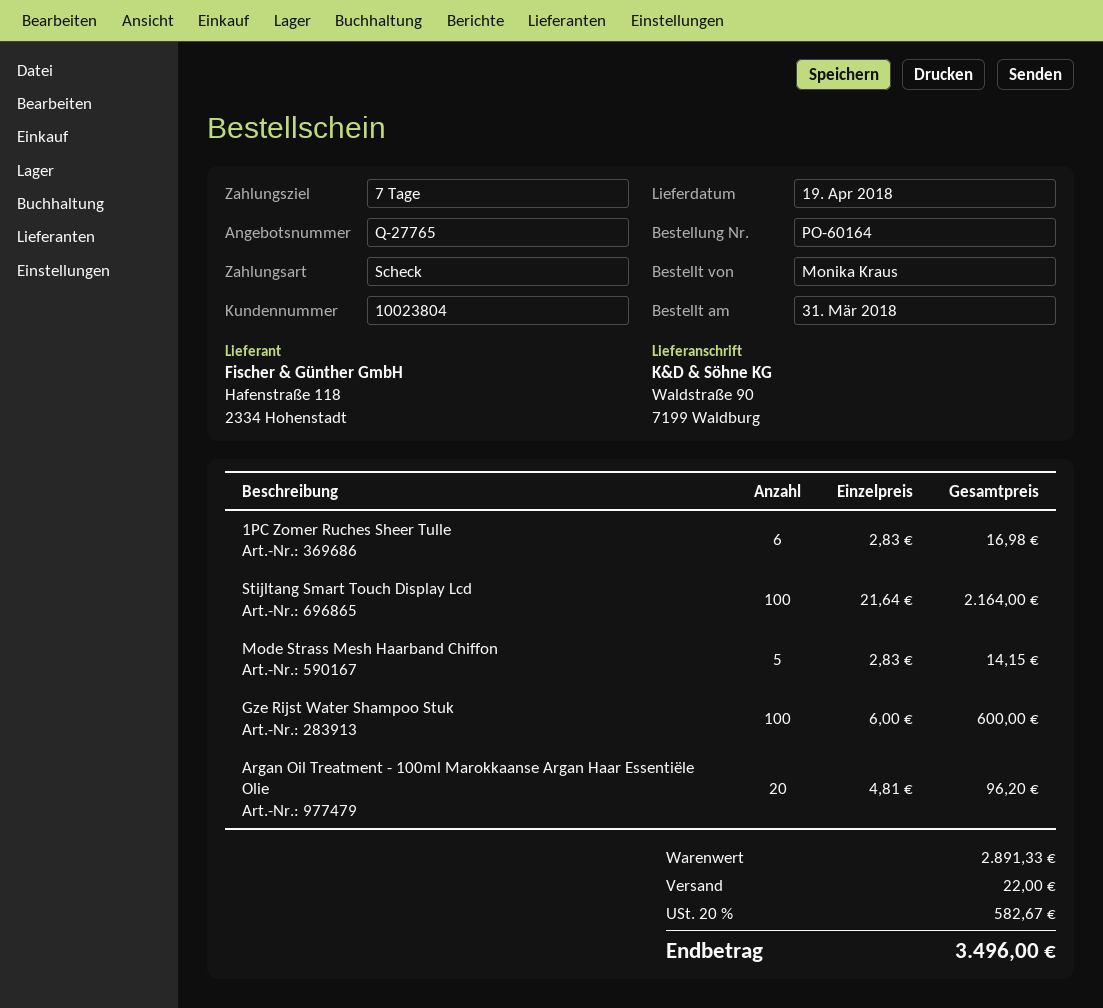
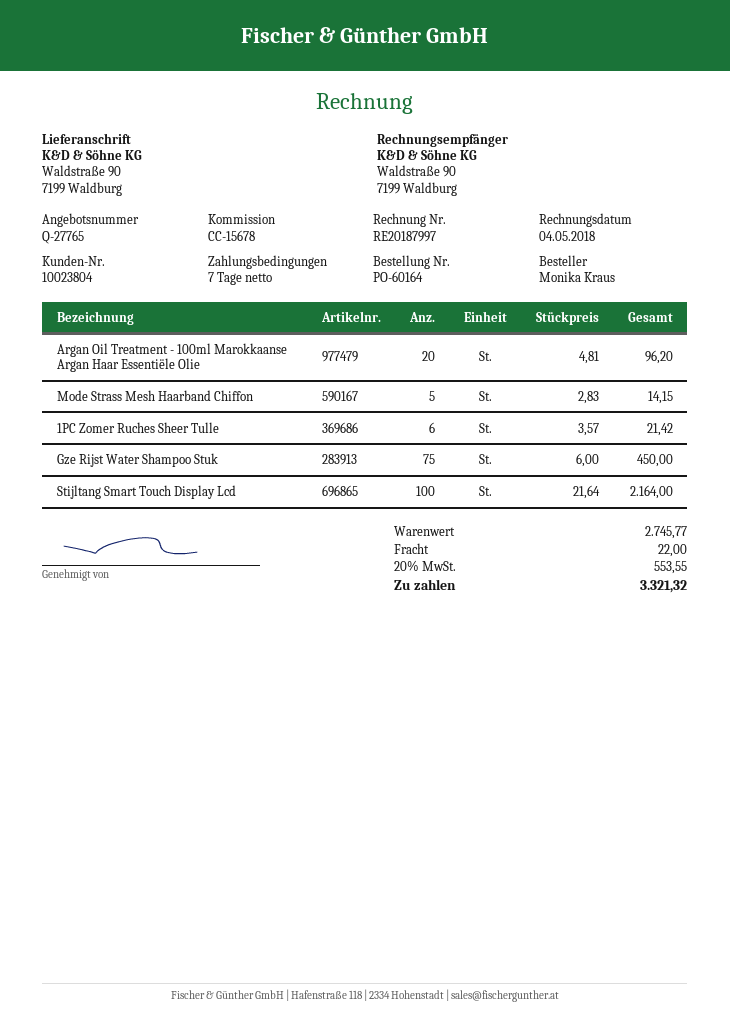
1PC Zomer Ruches Sheer Tulle: 6 x 2.83 = 16.98 -> 6 x 3.57 = 21.42
Gze Rijst Water Shampoo Stuk: 100 x 6.00 = 600.00 -> 75 x 6.00 = 450.00
subtotal: 2891.33 -> 2745.77
tax: 20% = 582.67 -> 20% = 553.55
total: 3496.00 -> 3321.32

